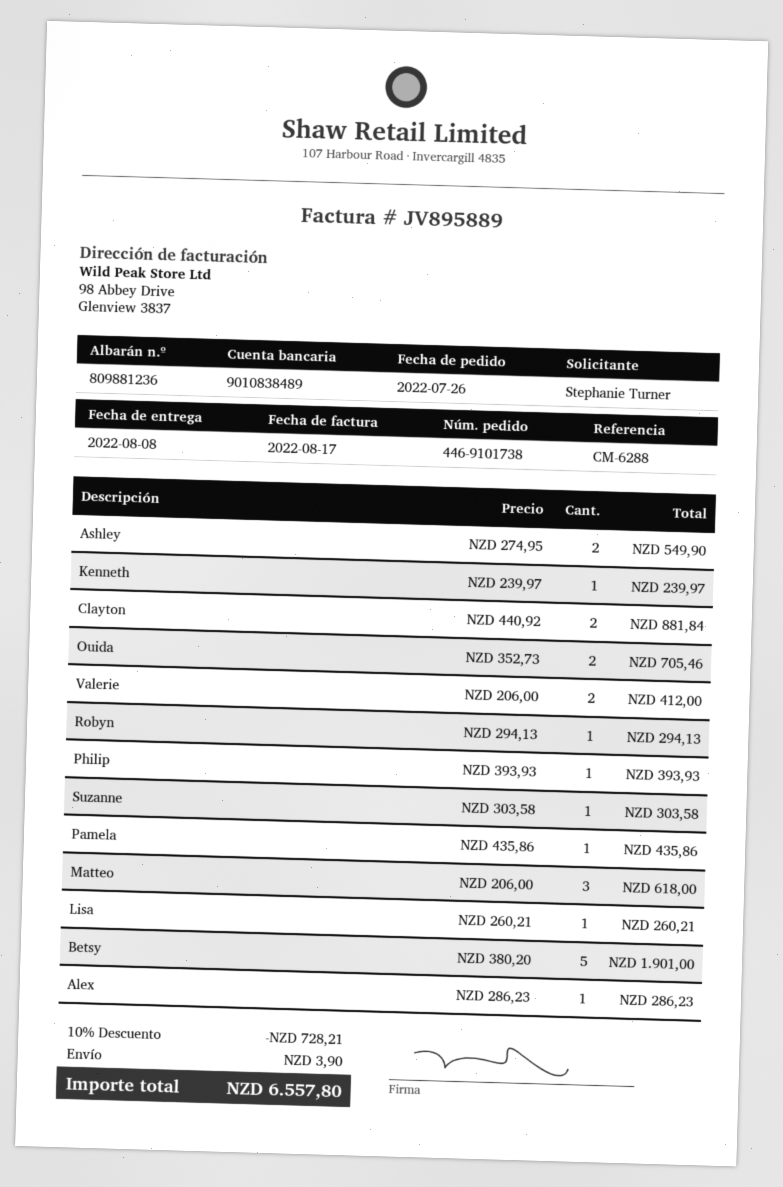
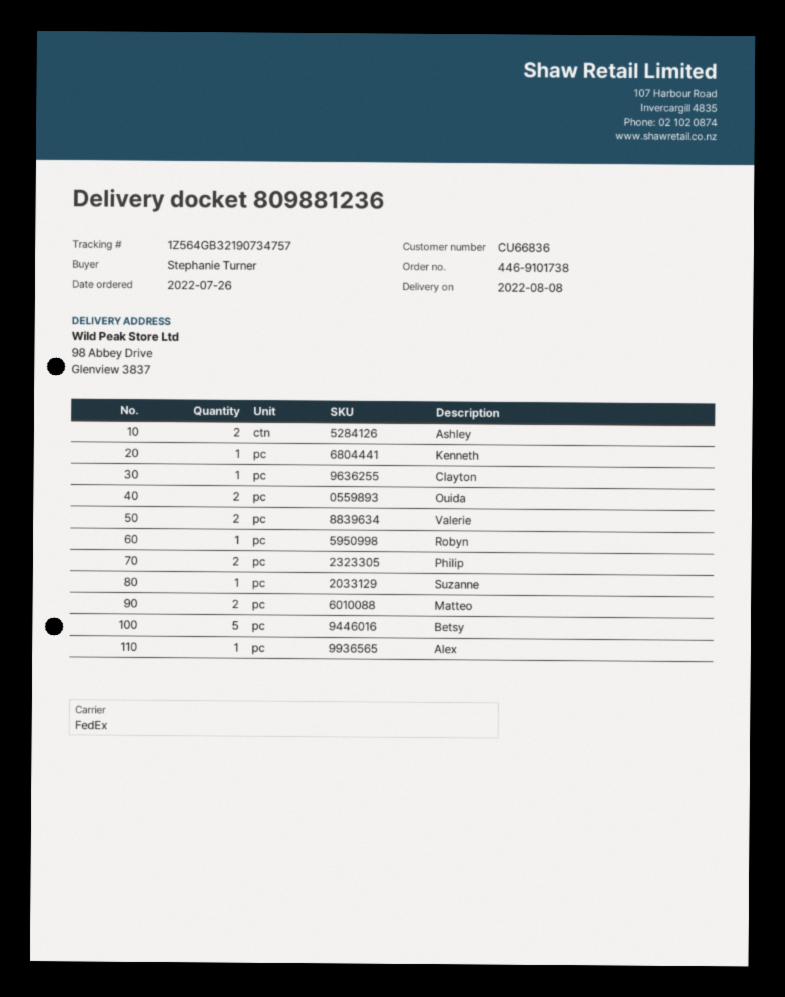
Clayton: 2 -> 1
Philip: 1 -> 2
Pamela: 1 -> none
Matteo: 3 -> 2
Lisa: 1 -> none

